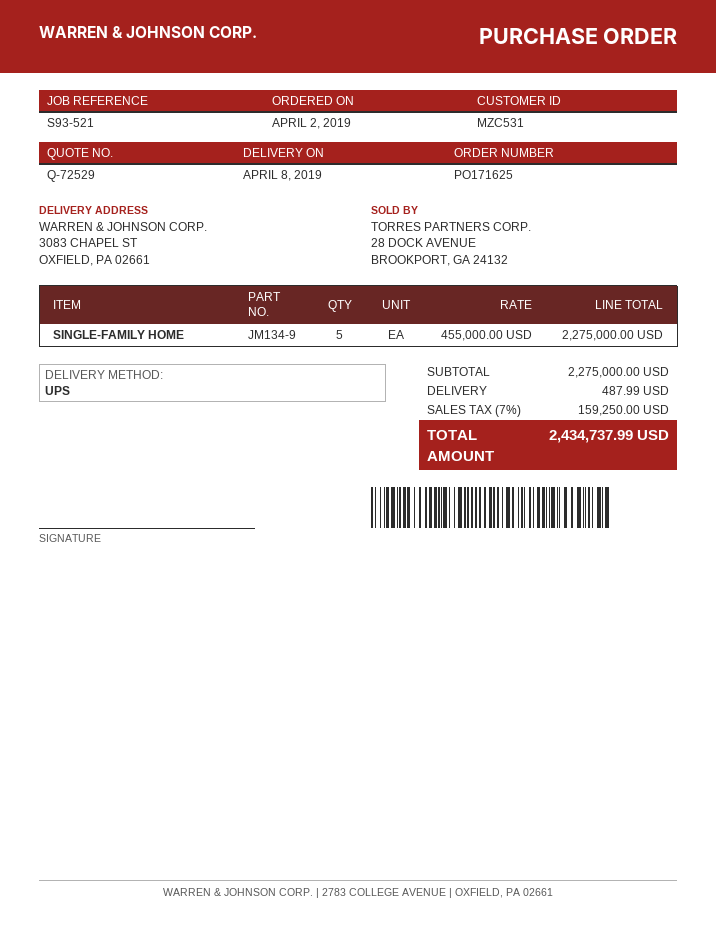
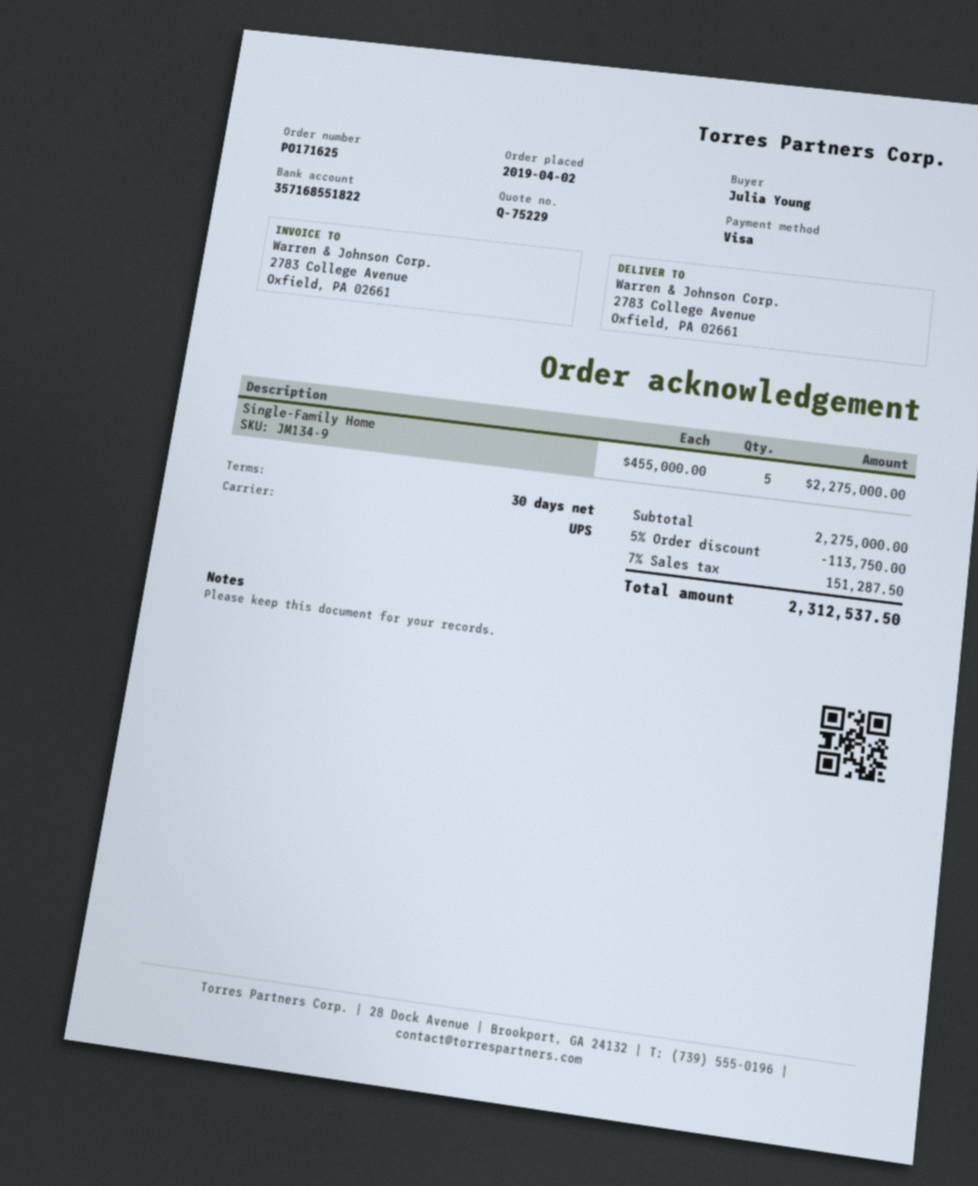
quote number: Q-72529 -> Q-75229
ship to: 3083 CHAPEL ST, OXFIELD, PA 02661 -> 2783 College Avenue, Oxfield, PA 02661
discount: none -> 5% = 113750.00
shipping: 487.99 -> none
tax: 7% = 159250.00 -> 7% = 151287.50
total: 2434737.99 -> 2312537.50

